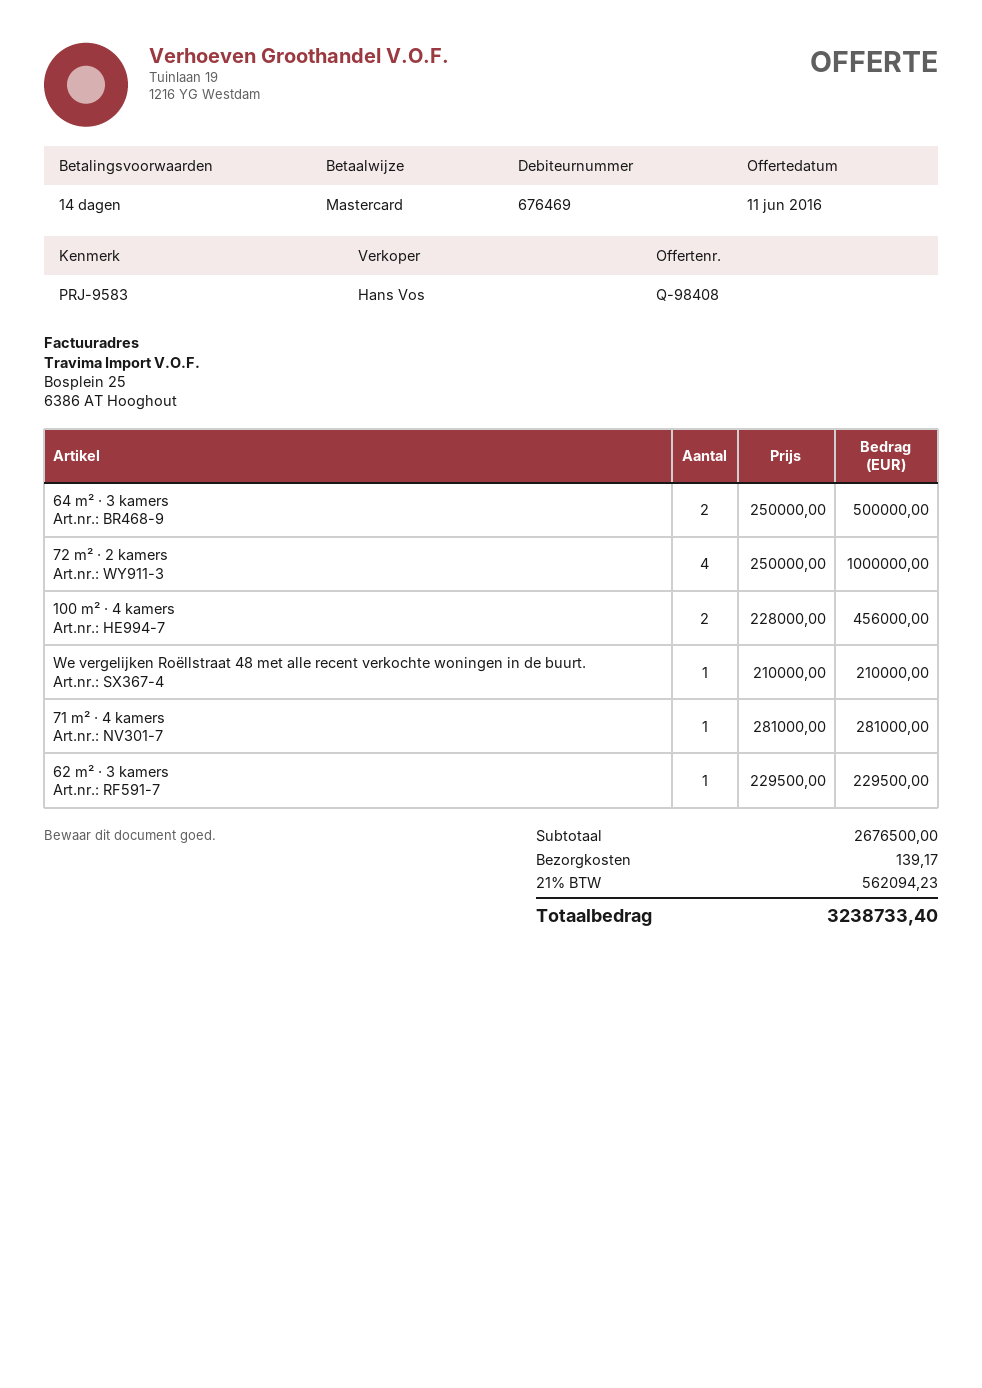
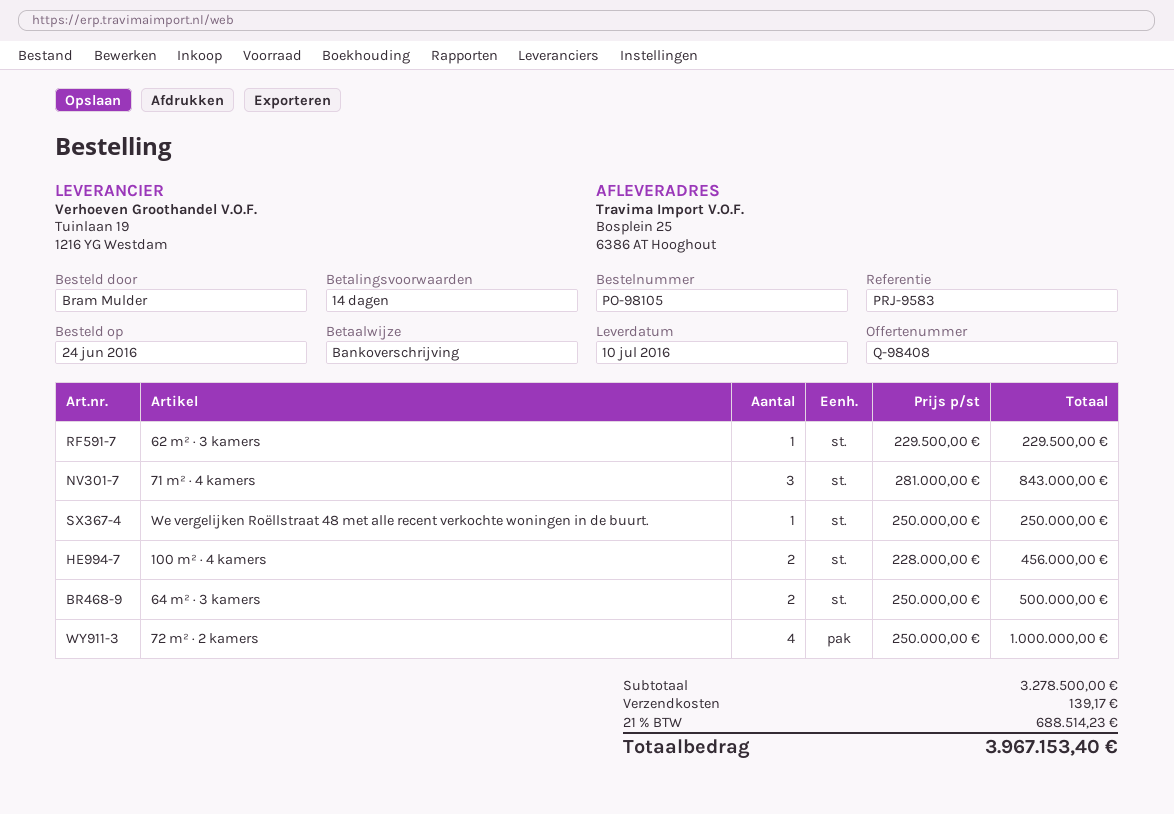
payment method: Mastercard -> bank transfer
We vergelijken Roëllstraat 48 met alle recent verkochte woningen in de buurt.: 1 x 210000.00 = 210000.00 -> 1 x 250000.00 = 250000.00
71 m² · 4 kamers: 1 x 281000.00 = 281000.00 -> 3 x 281000.00 = 843000.00
subtotal: 2676500.00 -> 3278500.00
tax: 21% = 562094.23 -> 21% = 688514.23
total: 3238733.40 -> 3967153.40

